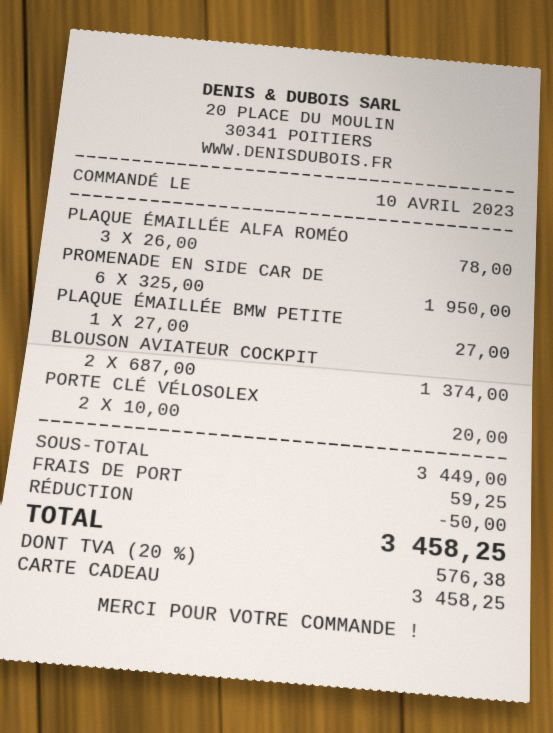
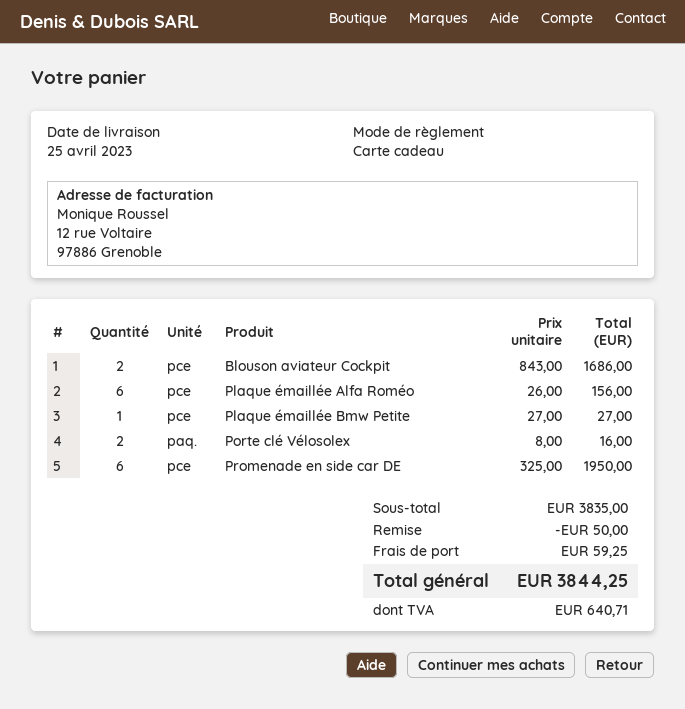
PLAQUE ÉMAILLÉE ALFA ROMÉO: 3 x 26.00 = 78.00 -> 6 x 26.00 = 156.00
BLOUSON AVIATEUR COCKPIT: 2 x 687.00 = 1374.00 -> 2 x 843.00 = 1686.00
PORTE CLÉ VÉLOSOLEX: 2 x 10.00 = 20.00 -> 2 x 8.00 = 16.00
subtotal: 3449.00 -> 3835.00
tax: 576.38 -> 640.71
total: 3458.25 -> 3844.25

